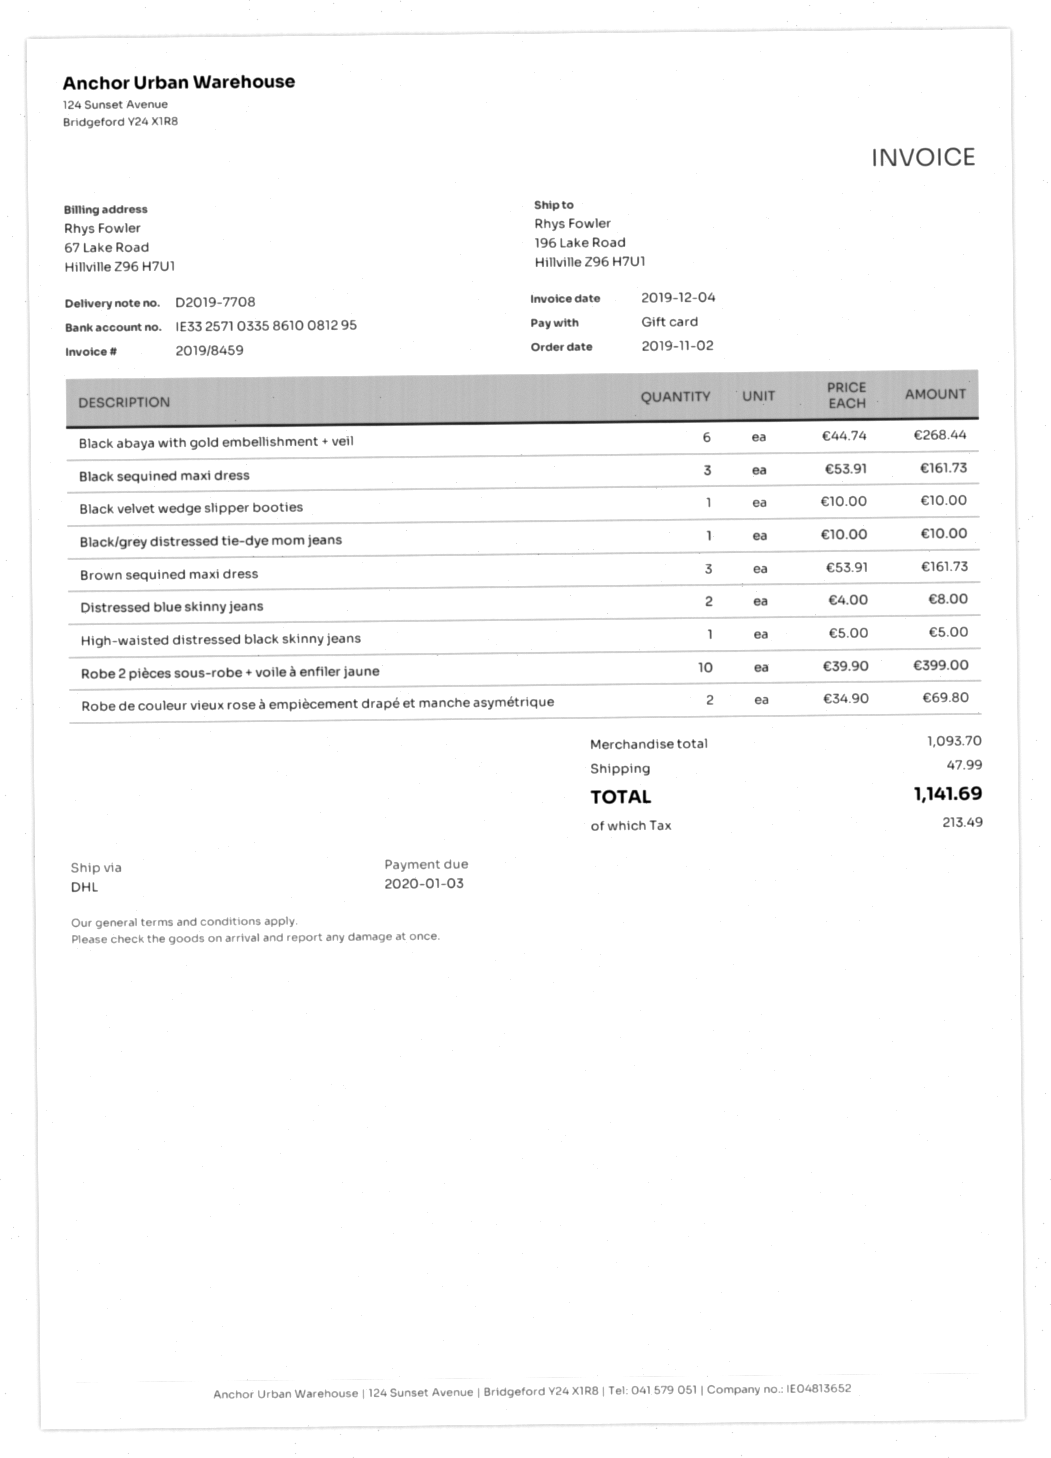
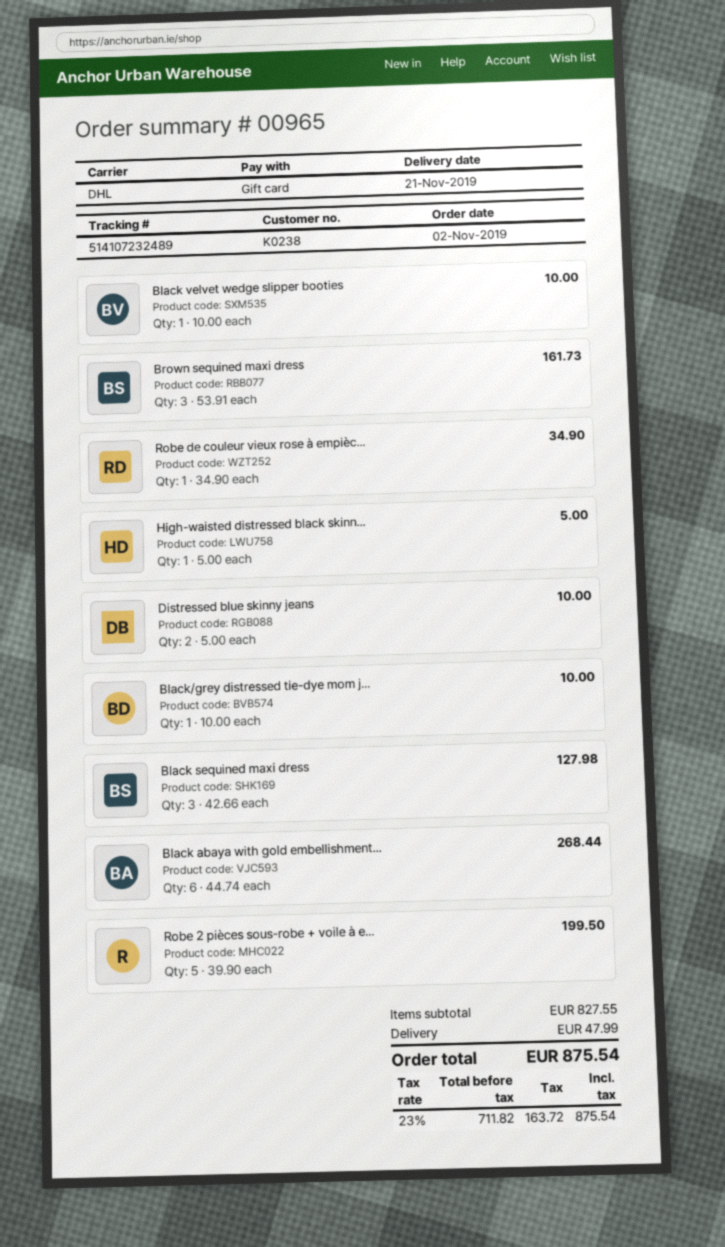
Black sequined maxi dress: 3 x 53.91 = 161.73 -> 3 x 42.66 = 127.98
Distressed blue skinny jeans: 2 x 4.00 = 8.00 -> 2 x 5.00 = 10.00
Robe 2 pièces sous-robe + voile à enfiler jaune: 10 x 39.90 = 399.00 -> 5 x 39.90 = 199.50
Robe de couleur vieux rose à empiècement drapé et manche asymétrique: 2 x 34.90 = 69.80 -> 1 x 34.90 = 34.90
subtotal: 1093.70 -> 827.55
tax: 213.49 -> 163.72
total: 1141.69 -> 875.54

